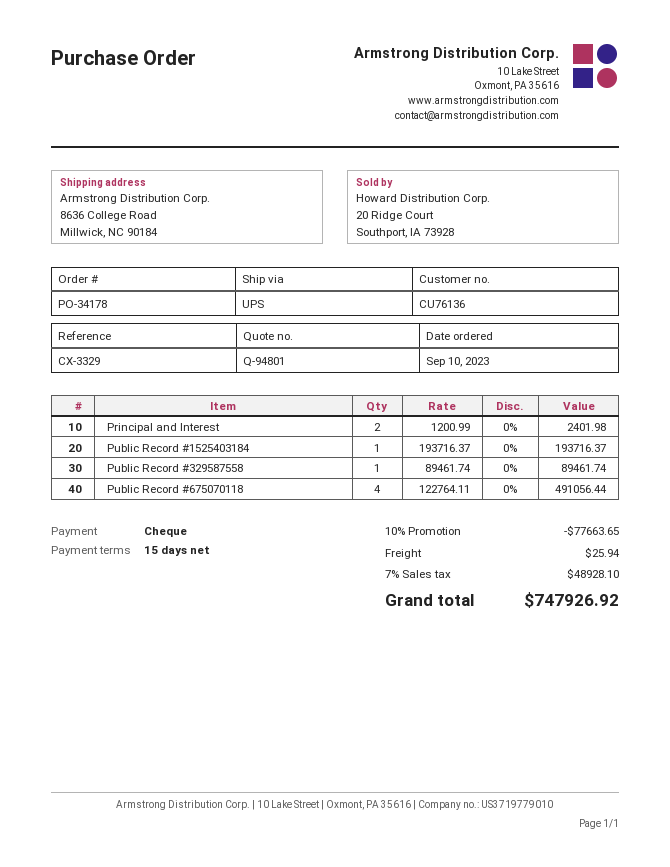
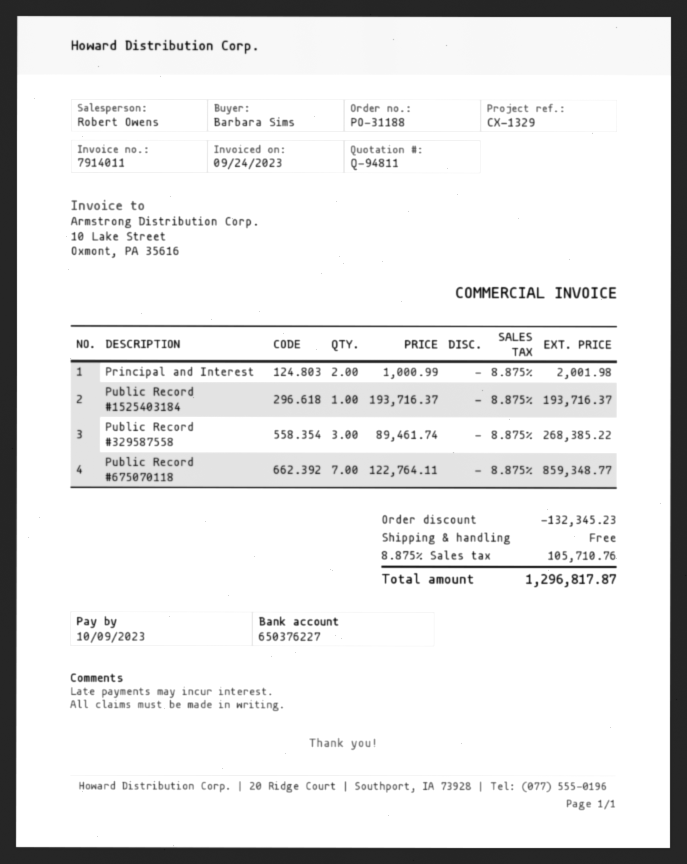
quote number: Q-94801 -> Q-94811
order number: PO-34178 -> PO-31188
reference: CX-3329 -> CX-1329
Principal and Interest: 2 x 1200.99 = 2401.98 -> 2 x 1000.99 = 2001.98
Public Record #329587558: 1 x 89461.74 = 89461.74 -> 3 x 89461.74 = 268385.22
Public Record #675070118: 4 x 122764.11 = 491056.44 -> 7 x 122764.11 = 859348.77
discount: 77663.65 -> 132345.23
shipping: 25.94 -> 0.00
tax: 7% = 48928.10 -> 8.875% = 105710.76
total: 747926.92 -> 1296817.87

